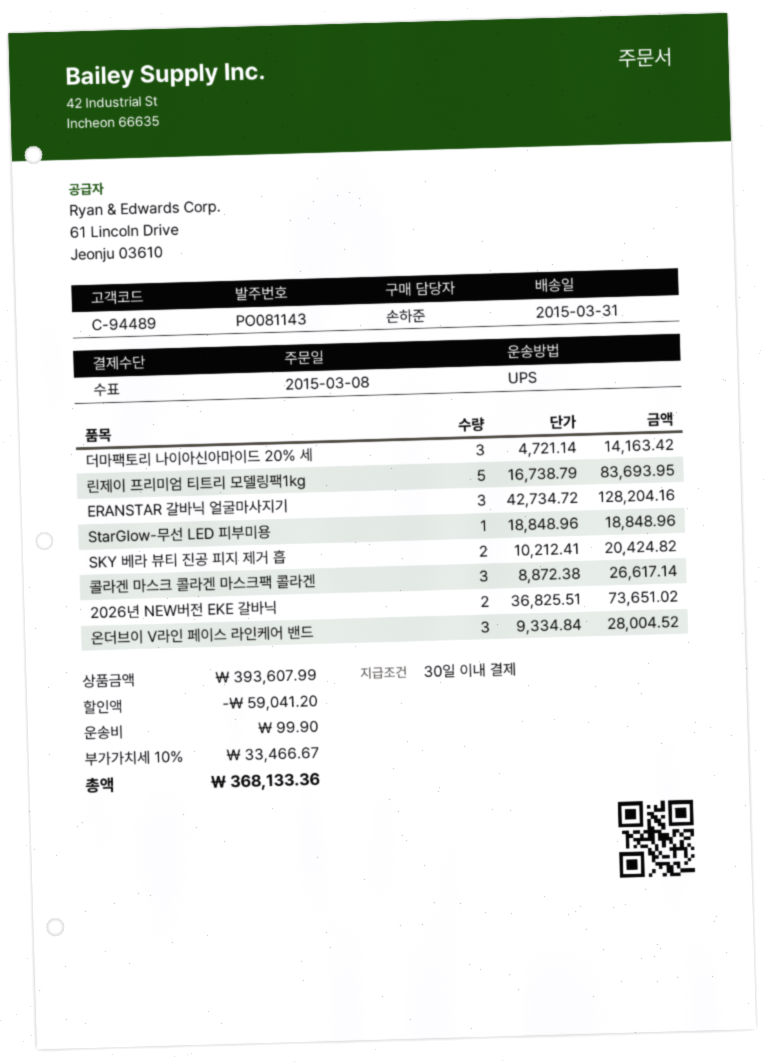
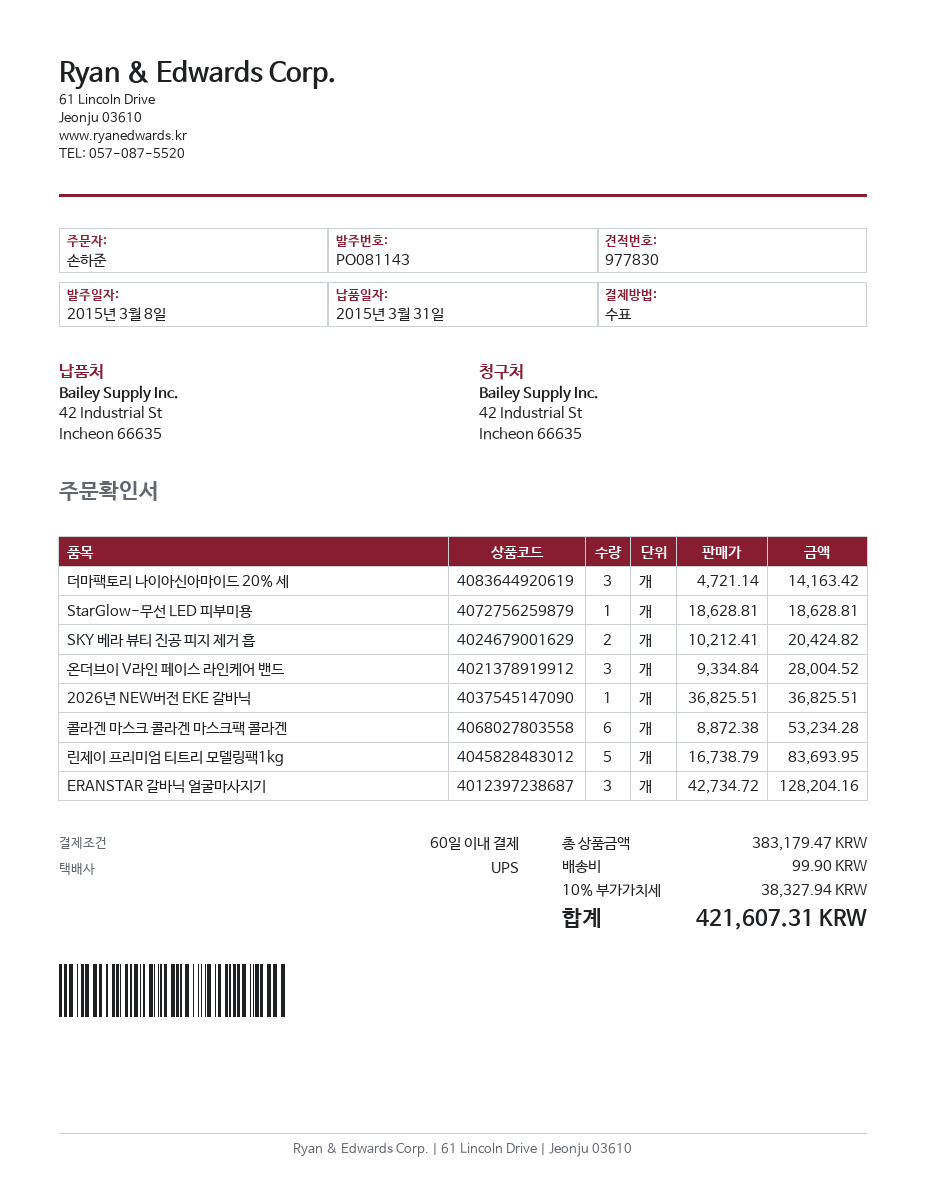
payment terms: 30 days -> 60 days
StarGlow-무선 LED 피부미용: 1 x 18848.96 = 18848.96 -> 1 x 18628.81 = 18628.81
콜라겐 마스크 콜라겐 마스크팩 콜라겐: 3 x 8872.38 = 26617.14 -> 6 x 8872.38 = 53234.28
2026년 NEW버전 EKE 갈바닉: 2 x 36825.51 = 73651.02 -> 1 x 36825.51 = 36825.51
subtotal: 393607.99 -> 383179.47
discount: 59041.20 -> none
tax: 10% = 33466.67 -> 10% = 38327.94
total: 368133.36 -> 421607.31

